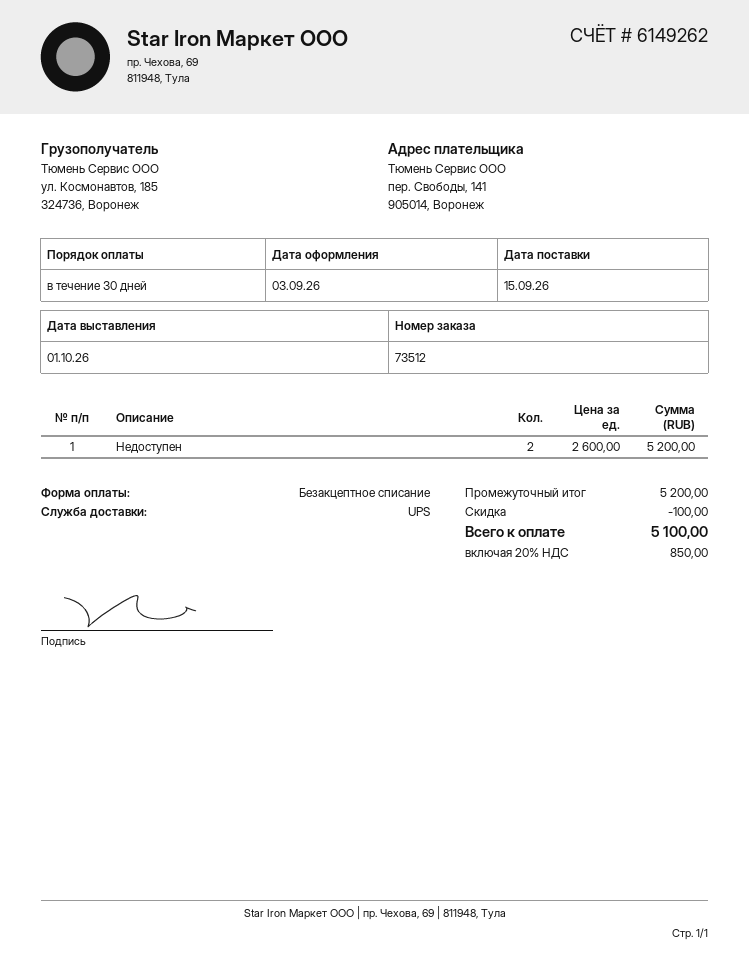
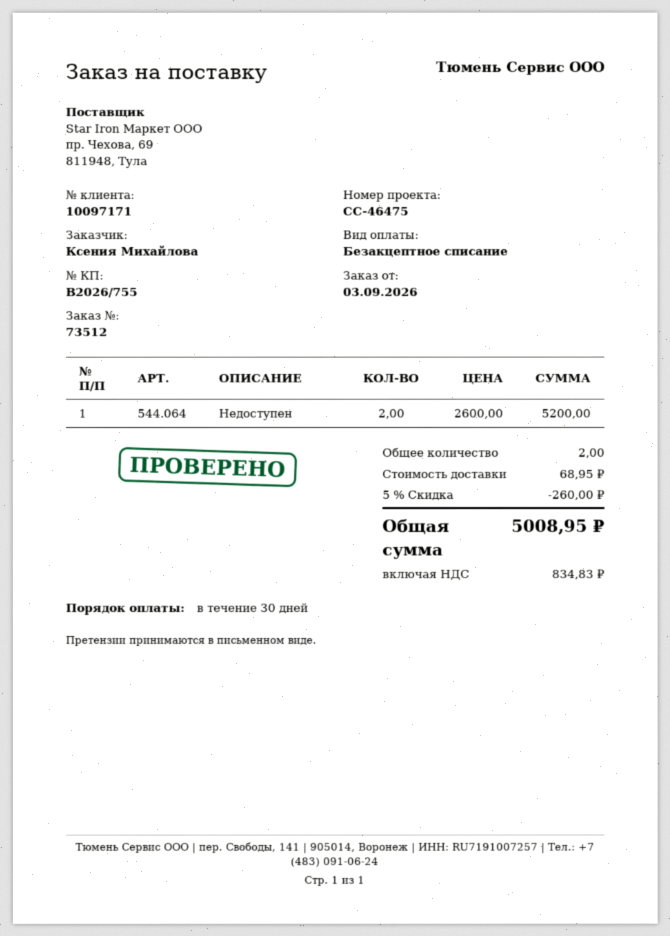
discount: 100.00 -> 260.00
shipping: none -> 68.95
tax: 850.00 -> 834.83
total: 5100.00 -> 5008.95

